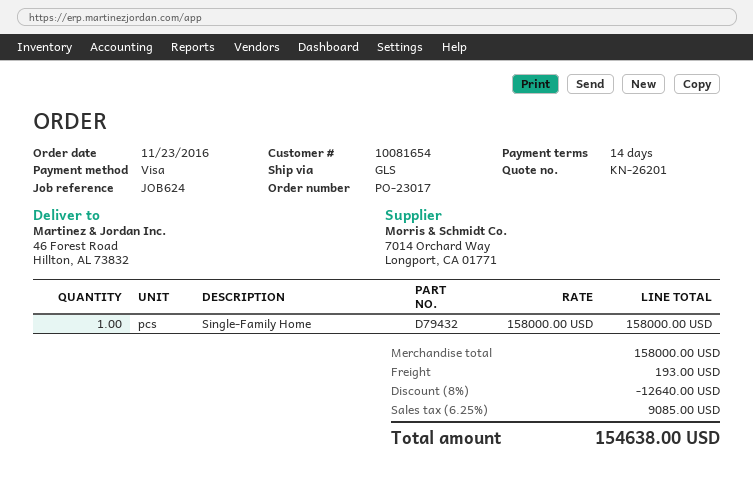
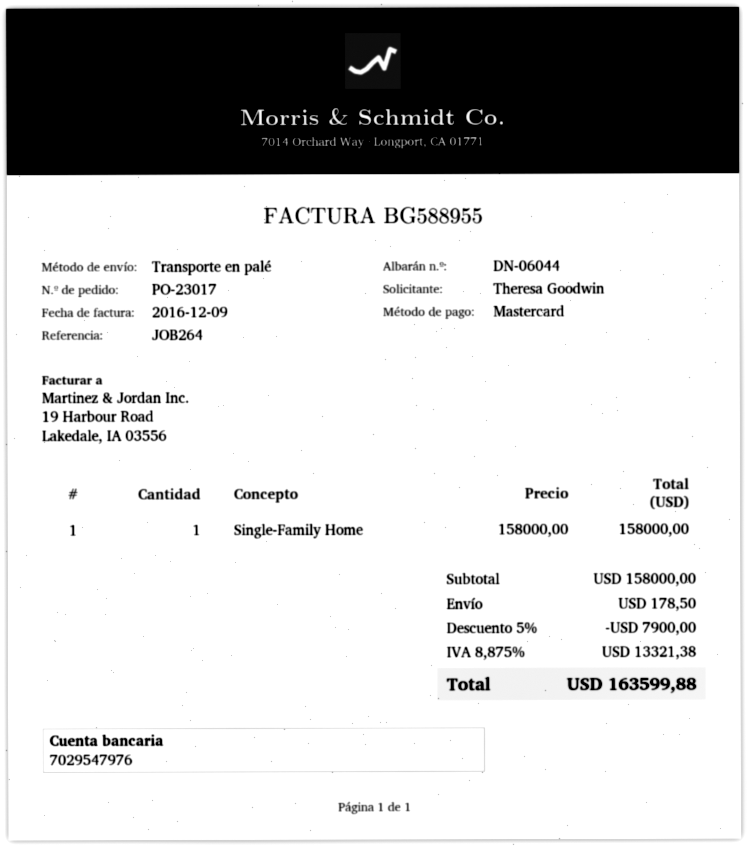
reference: JOB624 -> JOB264
payment method: Visa -> Mastercard
shipping method: GLS -> pallet freight
discount: 8% = 12640.00 -> 5% = 7900.00
shipping: 193.00 -> 178.50
tax: 6.25% = 9085.00 -> 8.875% = 13321.38
total: 154638.00 -> 163599.88

